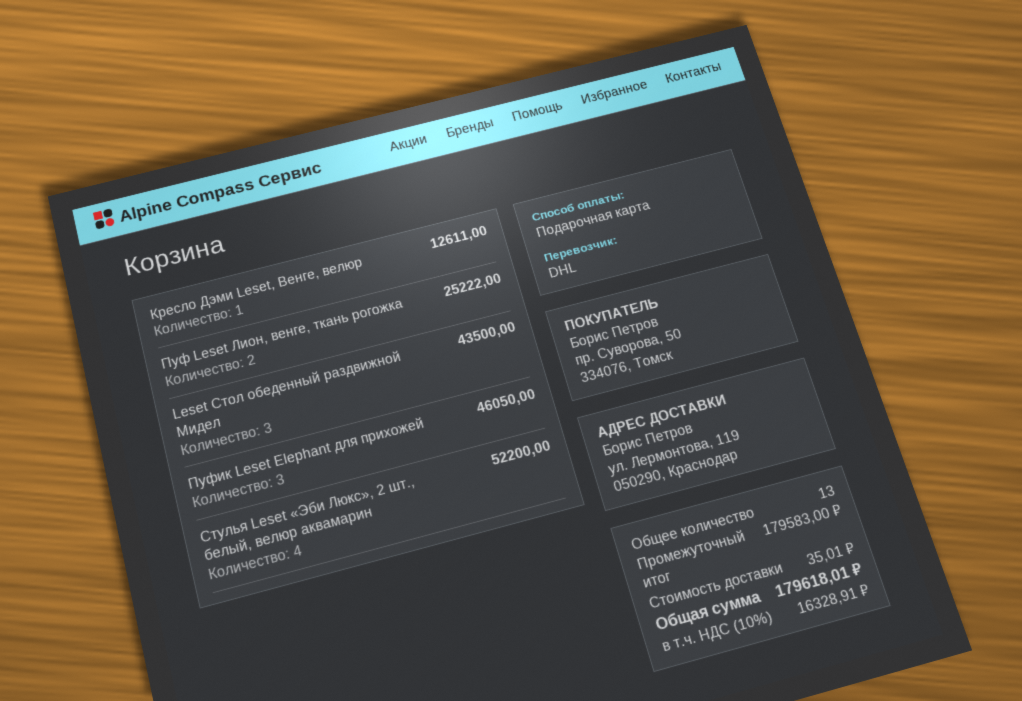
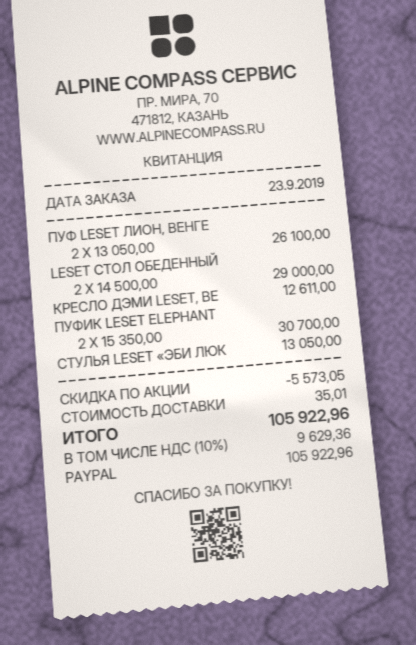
payment method: gift card -> PayPal
Пуф Leset Лион, венге, ткань рогожка: 2 for 25222.00 -> 2 for 26100.00
Leset Стол обеденный раздвижной Мидел: 3 for 43500.00 -> 2 for 29000.00
Пуфик Leset Elephant для прихожей: 3 for 46050.00 -> 2 for 30700.00
Стулья Leset «Эби Люкс», 2 шт., белый, велюр аквамарин: 4 for 52200.00 -> 1 for 13050.00
discount: none -> 5573.05
tax: 10% = 16328.91 -> 10% = 9629.36
total: 179618.01 -> 105922.96

